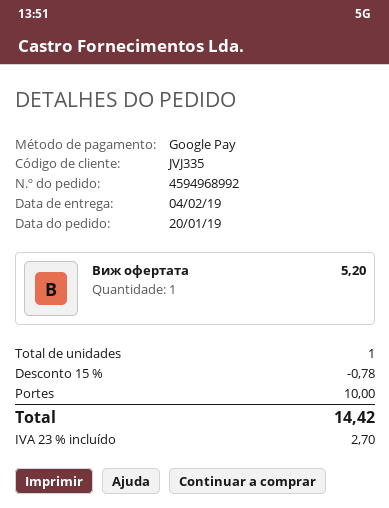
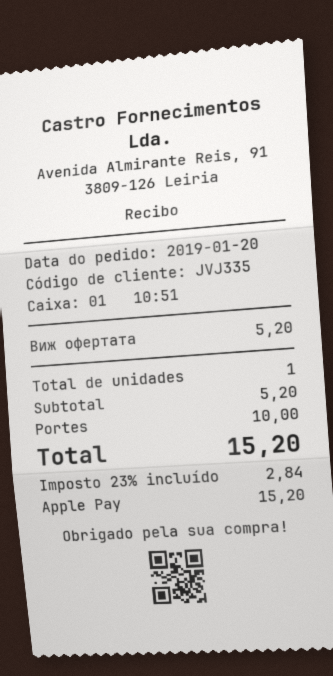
payment method: Google Pay -> Apple Pay
discount: 15% = 0.78 -> none
tax: 23% = 2.70 -> 23% = 2.84
total: 14.42 -> 15.20

